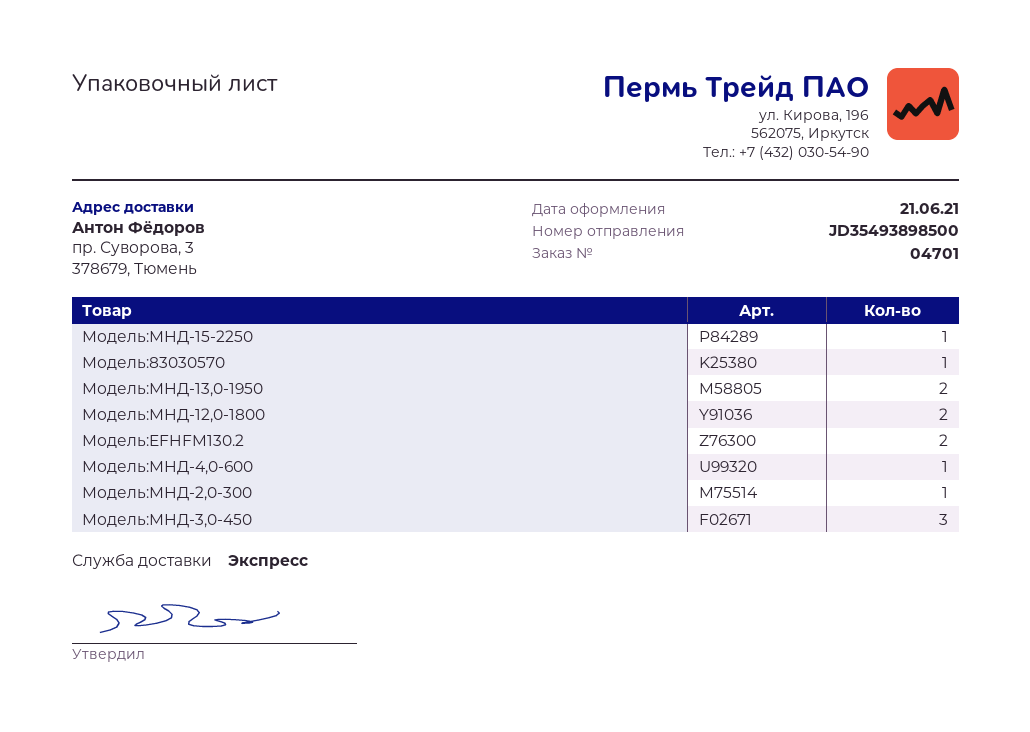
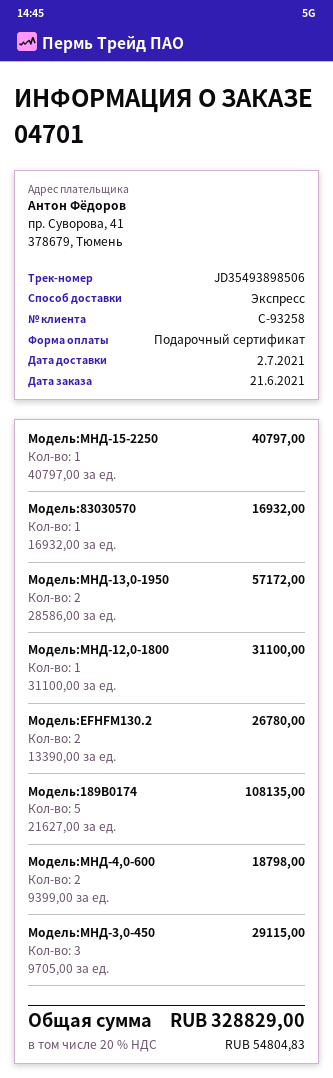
tracking number: JD35493898500 -> JD35493898506
Модель:МНД-12,0-1800: 2 -> 1
Модель:МНД-4,0-600: 1 -> 2
Модель:МНД-2,0-300: 1 -> none
Модель:189B0174: none -> 5

